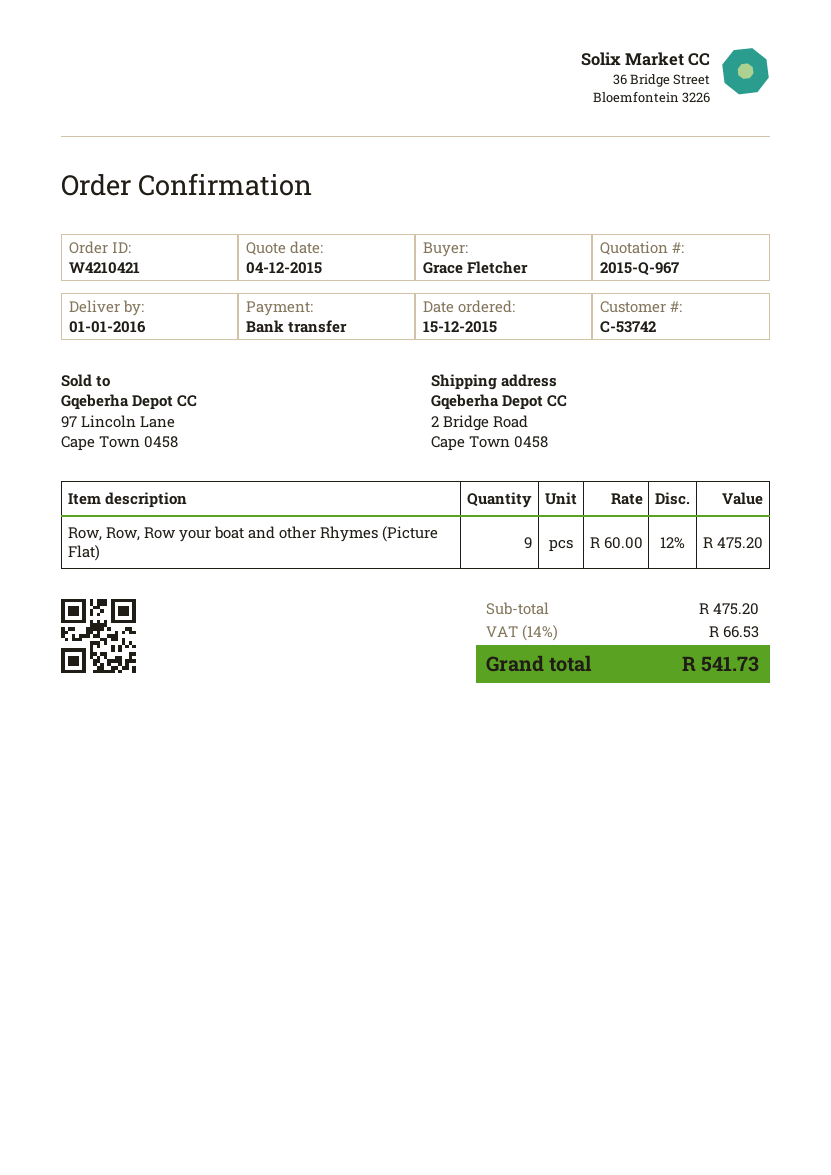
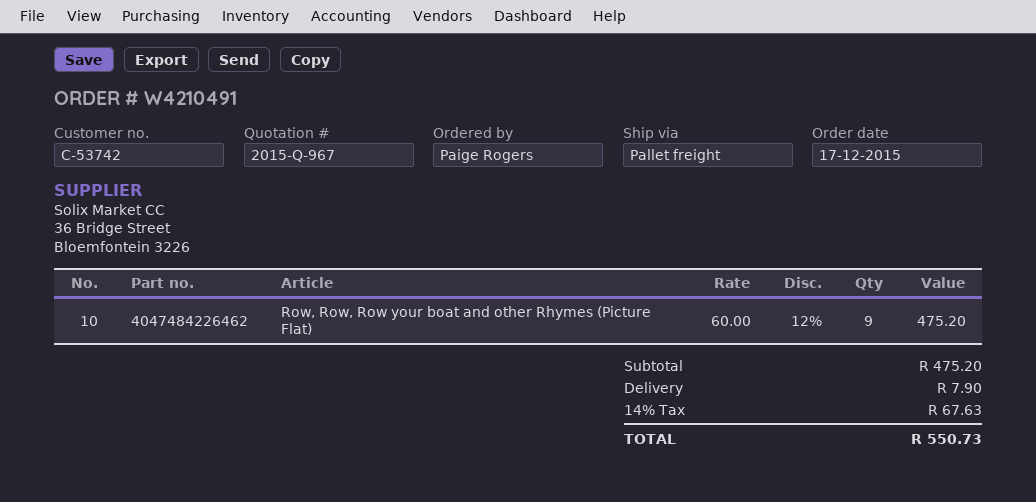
order number: W4210421 -> W4210491
order date: 2015-12-15 -> 2015-12-17
ordered by: Grace Fletcher -> Paige Rogers
shipping: none -> 7.90
tax: 14% = 66.53 -> 14% = 67.63
total: 541.73 -> 550.73

